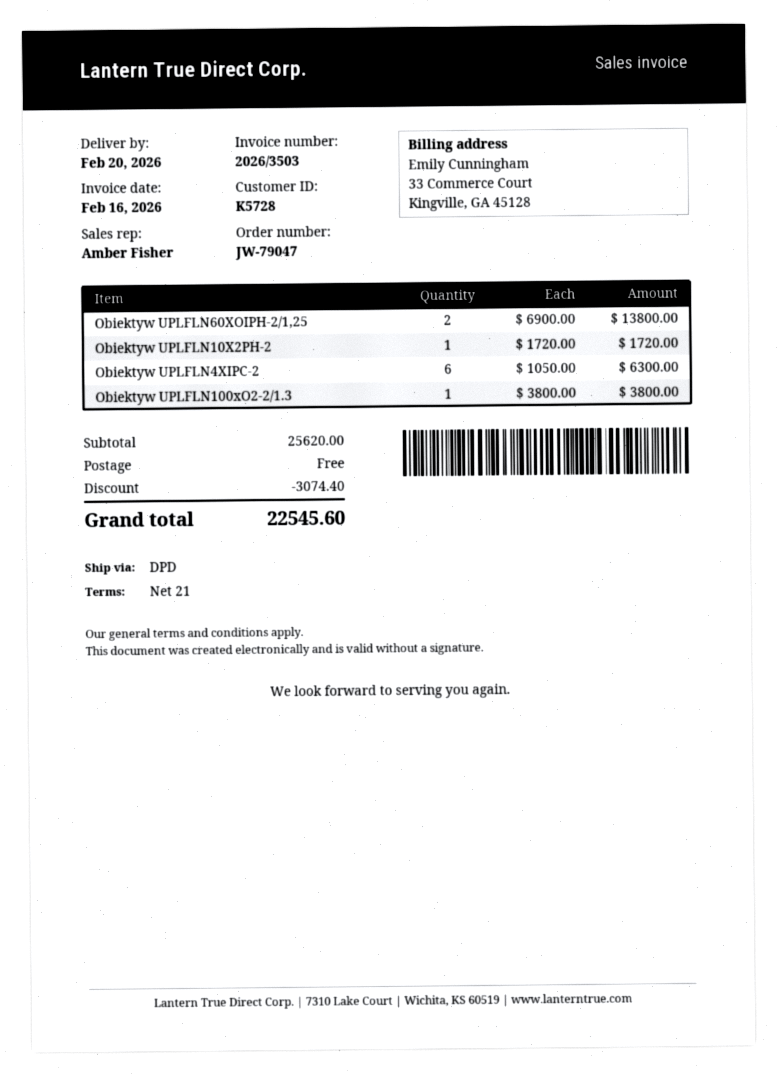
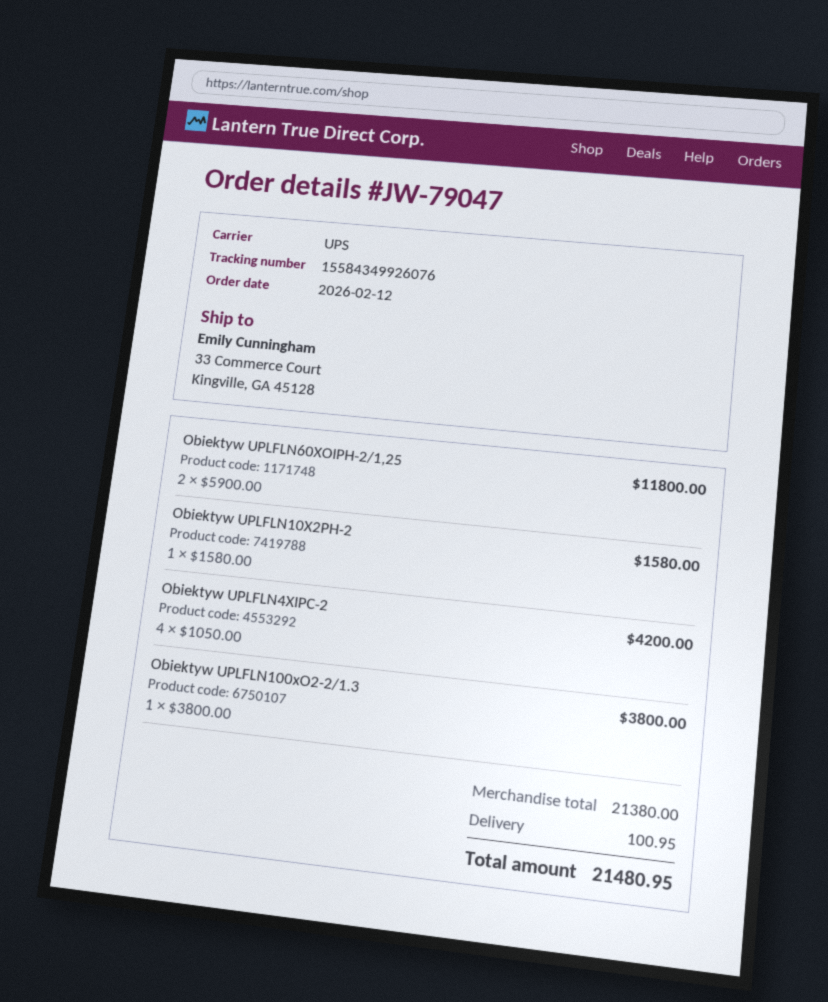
shipping method: DPD -> UPS
Obiektyw UPLFLN60XOIPH-2/1,25: 2 x 6900.00 = 13800.00 -> 2 x 5900.00 = 11800.00
Obiektyw UPLFLN10X2PH-2: 1 x 1720.00 = 1720.00 -> 1 x 1580.00 = 1580.00
Obiektyw UPLFLN4XIPC-2: 6 x 1050.00 = 6300.00 -> 4 x 1050.00 = 4200.00
subtotal: 25620.00 -> 21380.00
discount: 3074.40 -> none
shipping: 0.00 -> 100.95
total: 22545.60 -> 21480.95

